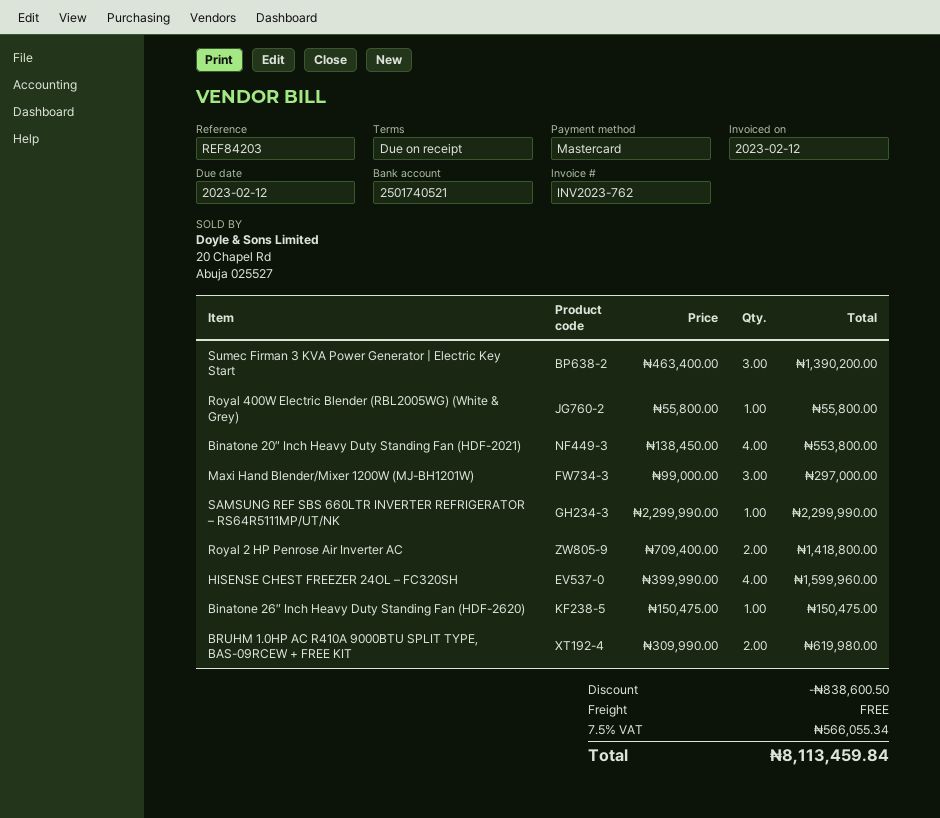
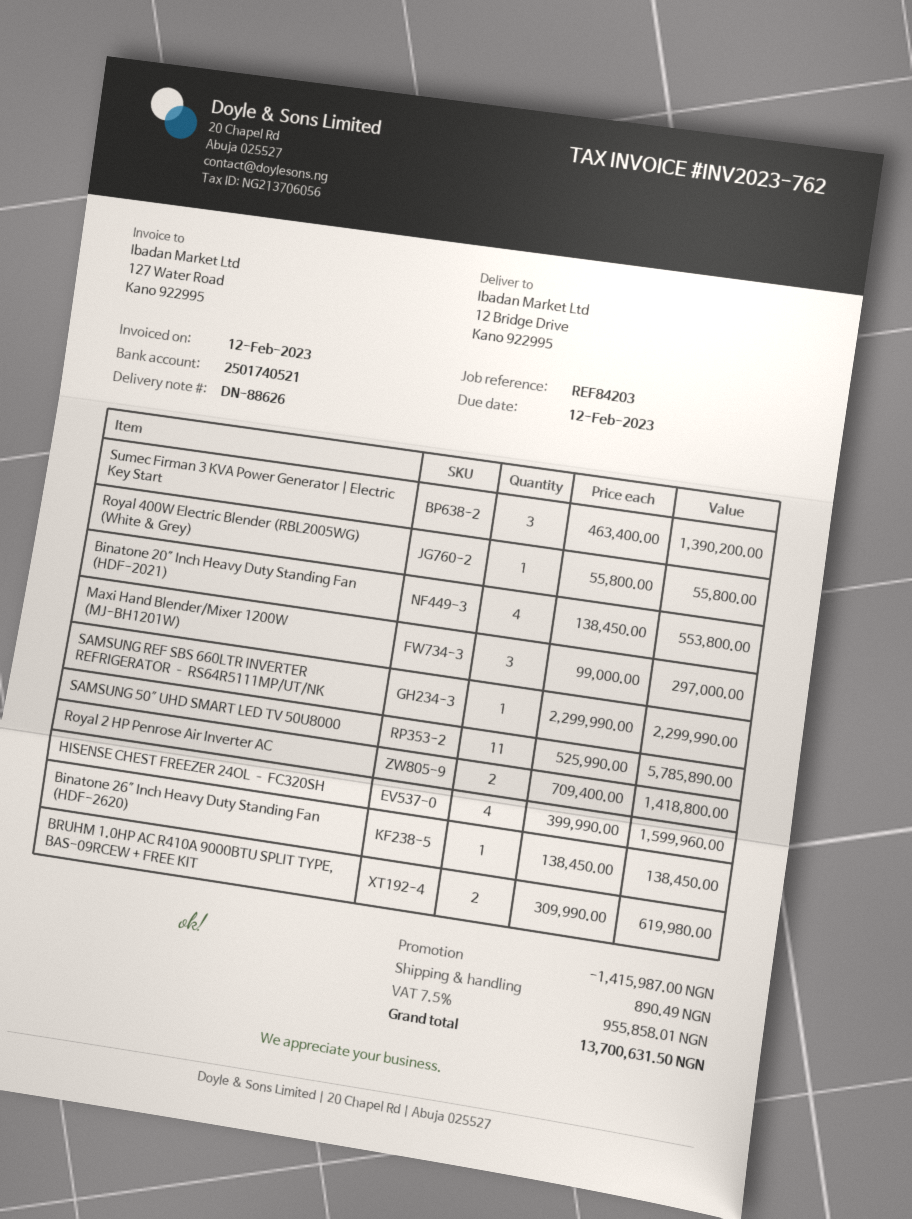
Binatone 26″ Inch Heavy Duty Standing Fan (HDF-2620): 1 x 150475.00 = 150475.00 -> 1 x 138450.00 = 138450.00
SAMSUNG 50″ UHD SMART LED TV 50U8000: none -> 11 x 525990.00 = 5785890.00
discount: 838600.50 -> 1415987.00
shipping: 0.00 -> 890.49
tax: 7.5% = 566055.34 -> 7.5% = 955858.01
total: 8113459.84 -> 13700631.50

